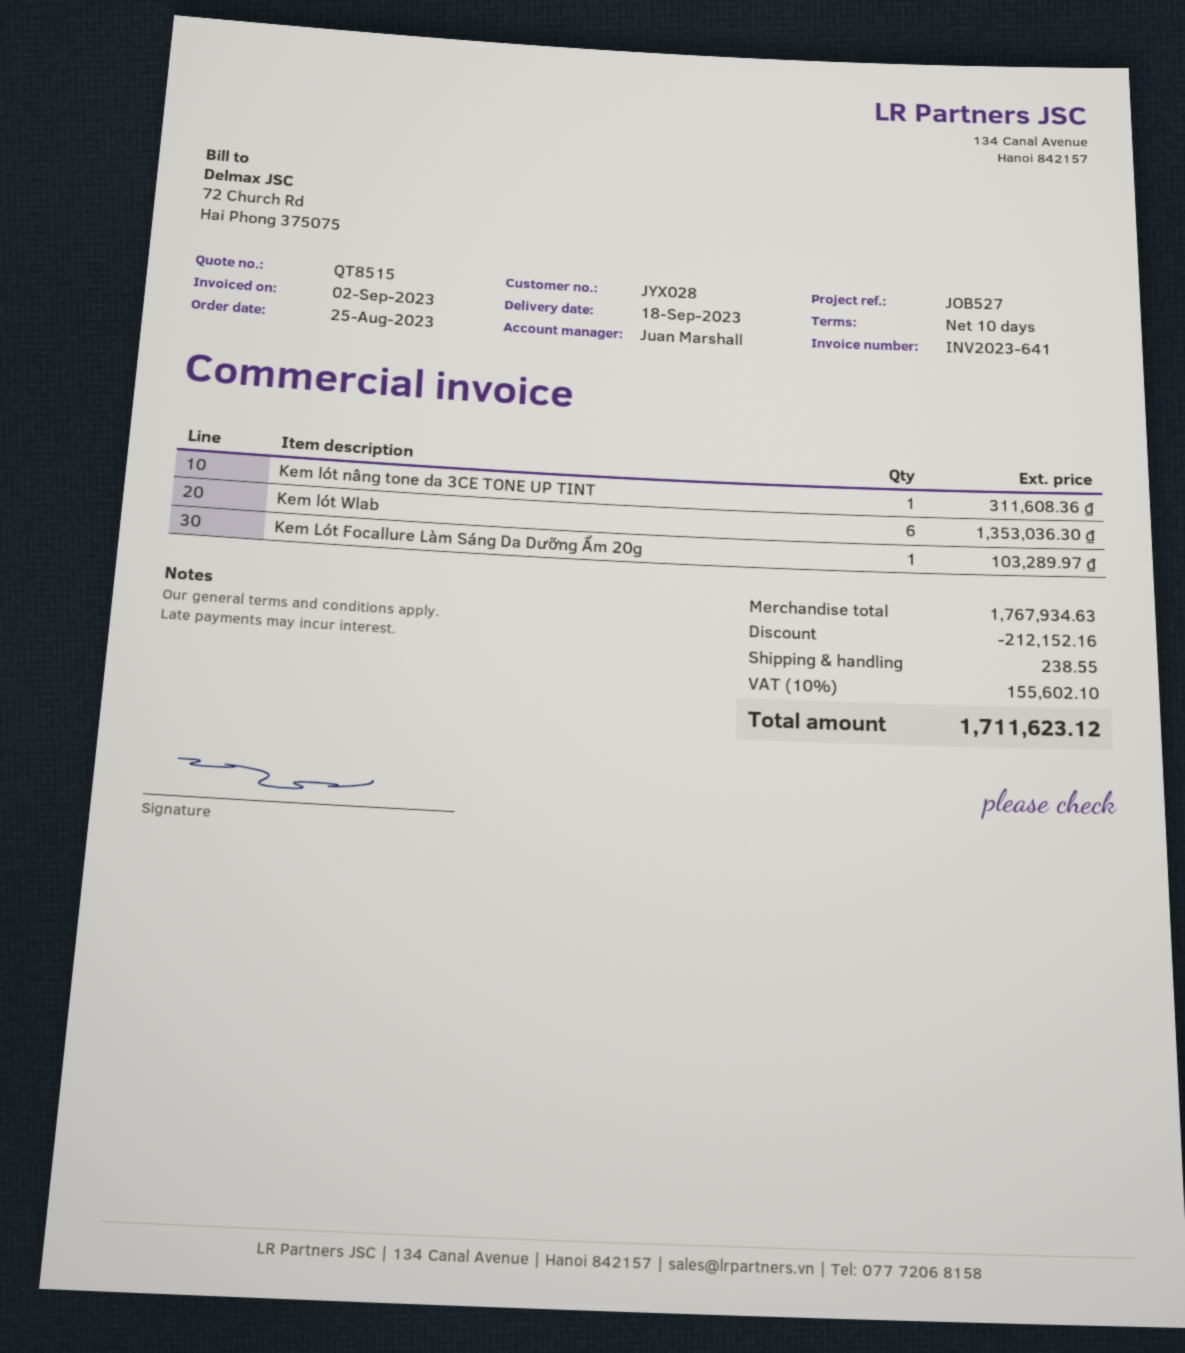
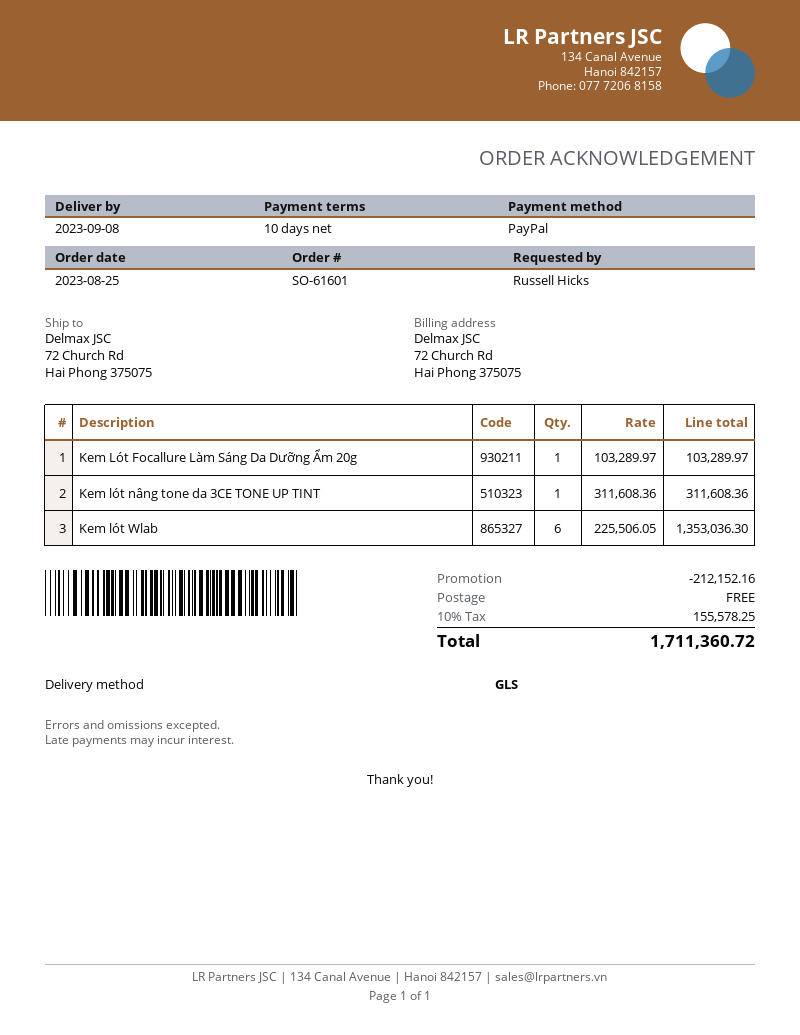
delivery date: 2023-09-18 -> 2023-09-08
shipping: 238.55 -> 0.00
tax: 10% = 155602.10 -> 10% = 155578.25
total: 1711623.12 -> 1711360.72

